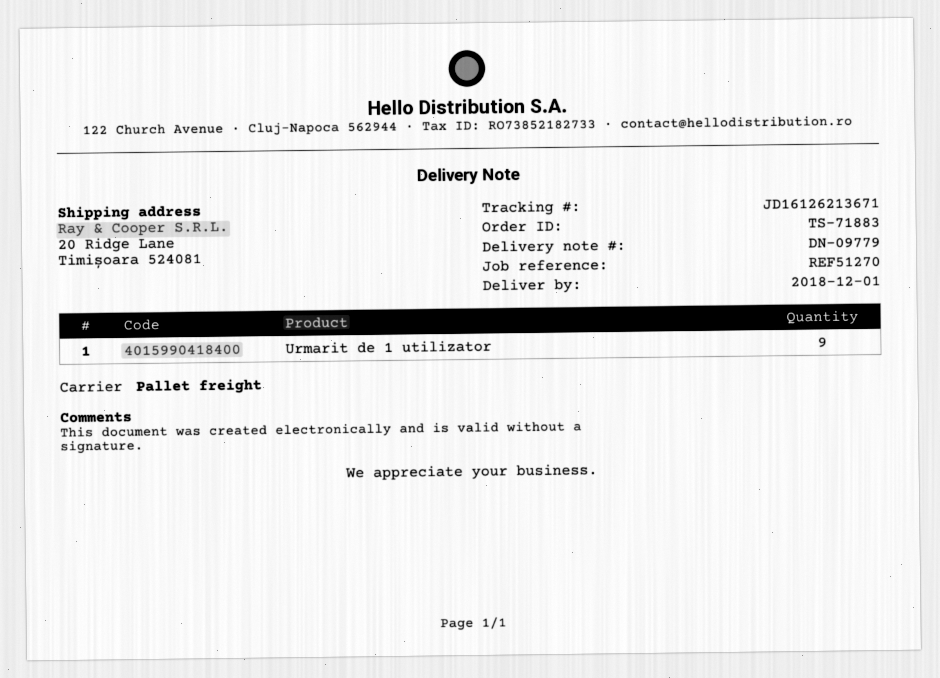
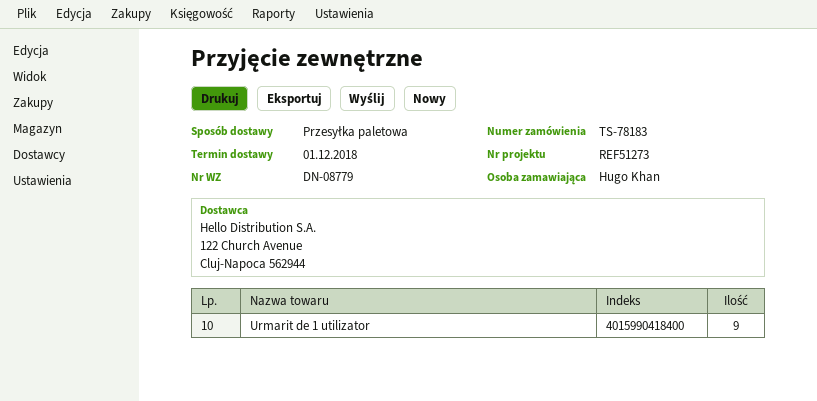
order number: TS-71883 -> TS-78183
delivery note number: DN-09779 -> DN-08779
reference: REF51270 -> REF51273

